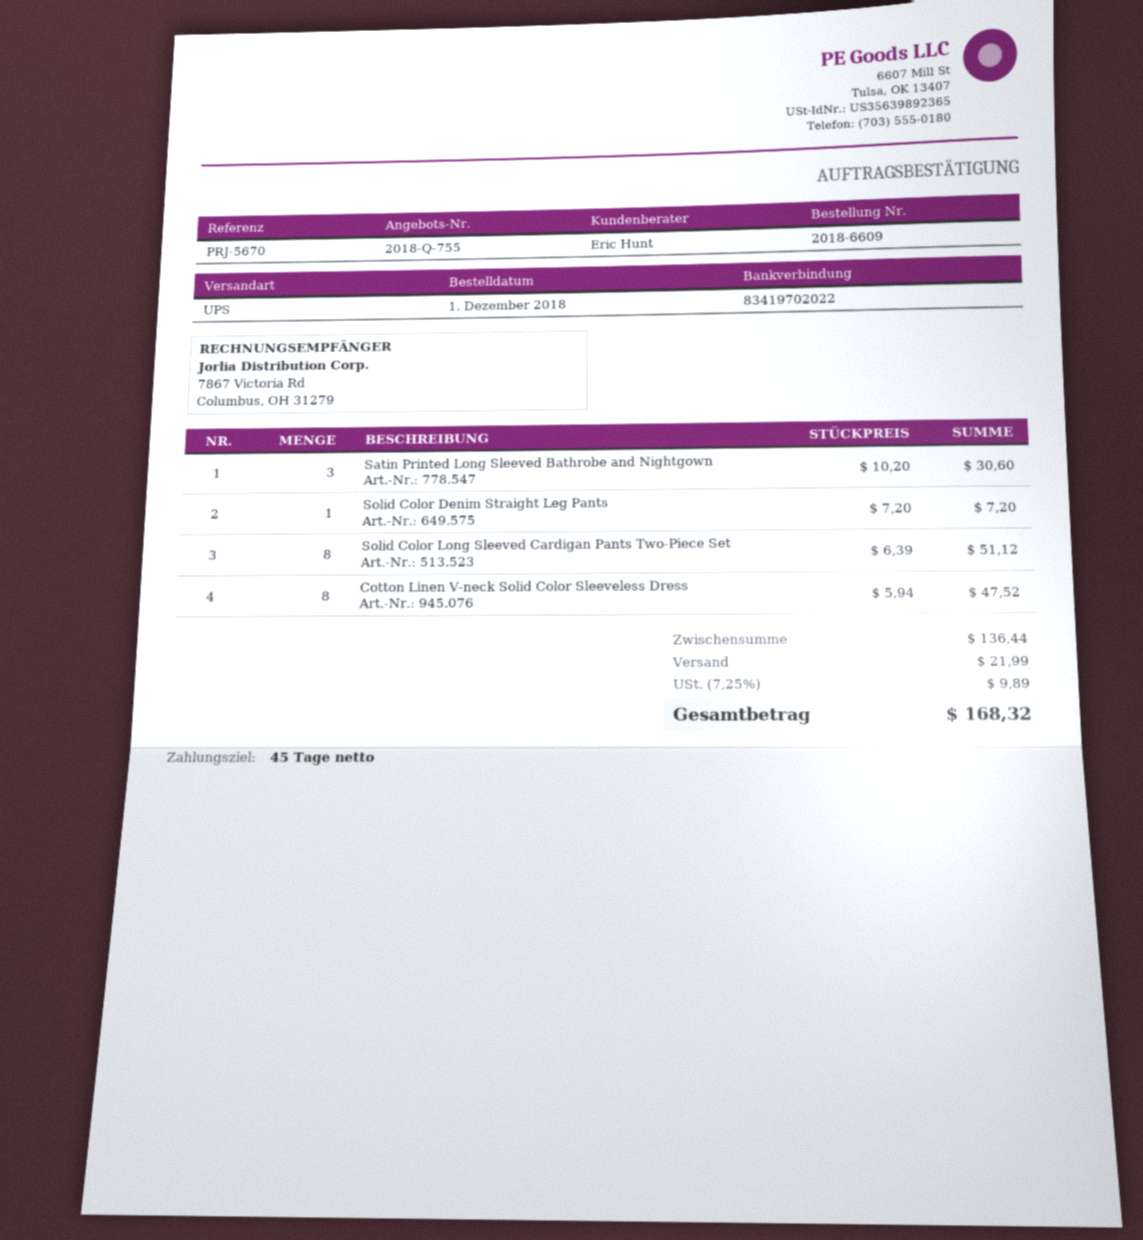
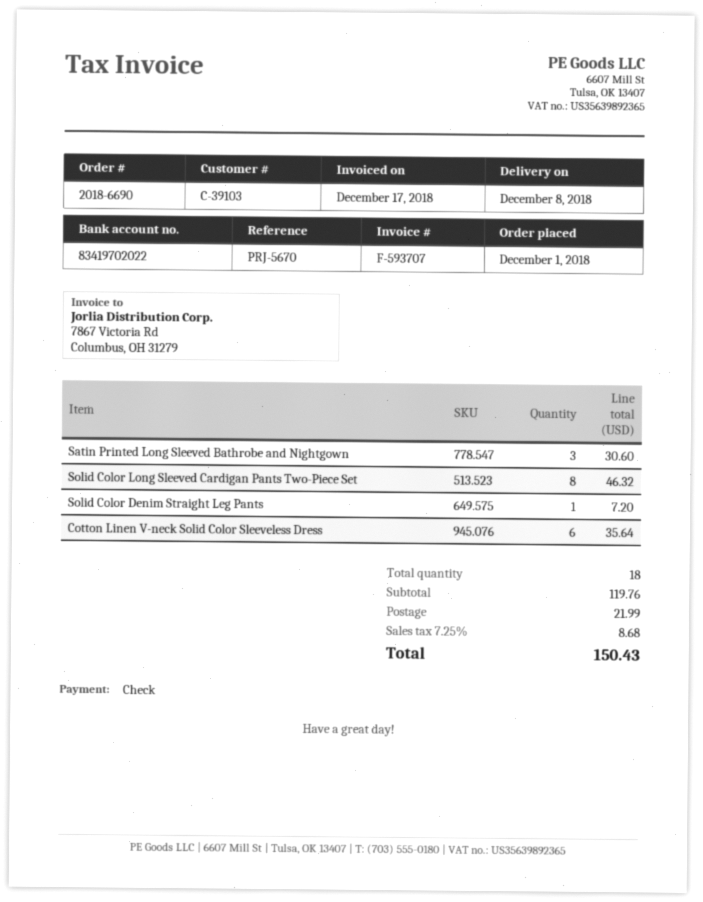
order number: 2018-6609 -> 2018-6690
Solid Color Long Sleeved Cardigan Pants Two-Piece Set: 8 for 51.12 -> 8 for 46.32
Cotton Linen V-neck Solid Color Sleeveless Dress: 8 for 47.52 -> 6 for 35.64
subtotal: 136.44 -> 119.76
tax: 7.25% = 9.89 -> 7.25% = 8.68
total: 168.32 -> 150.43

